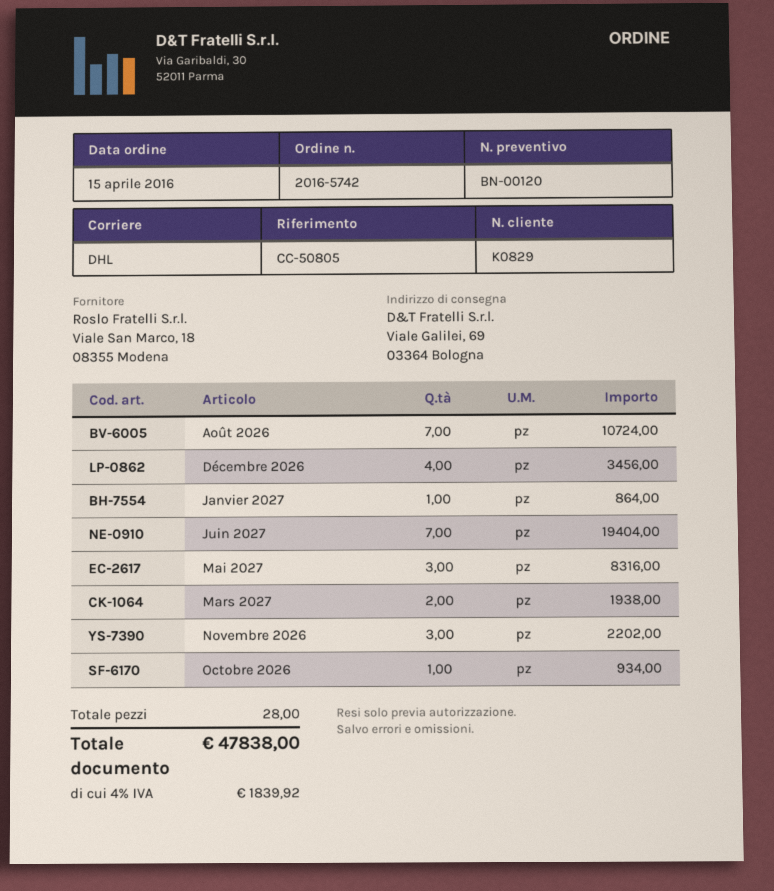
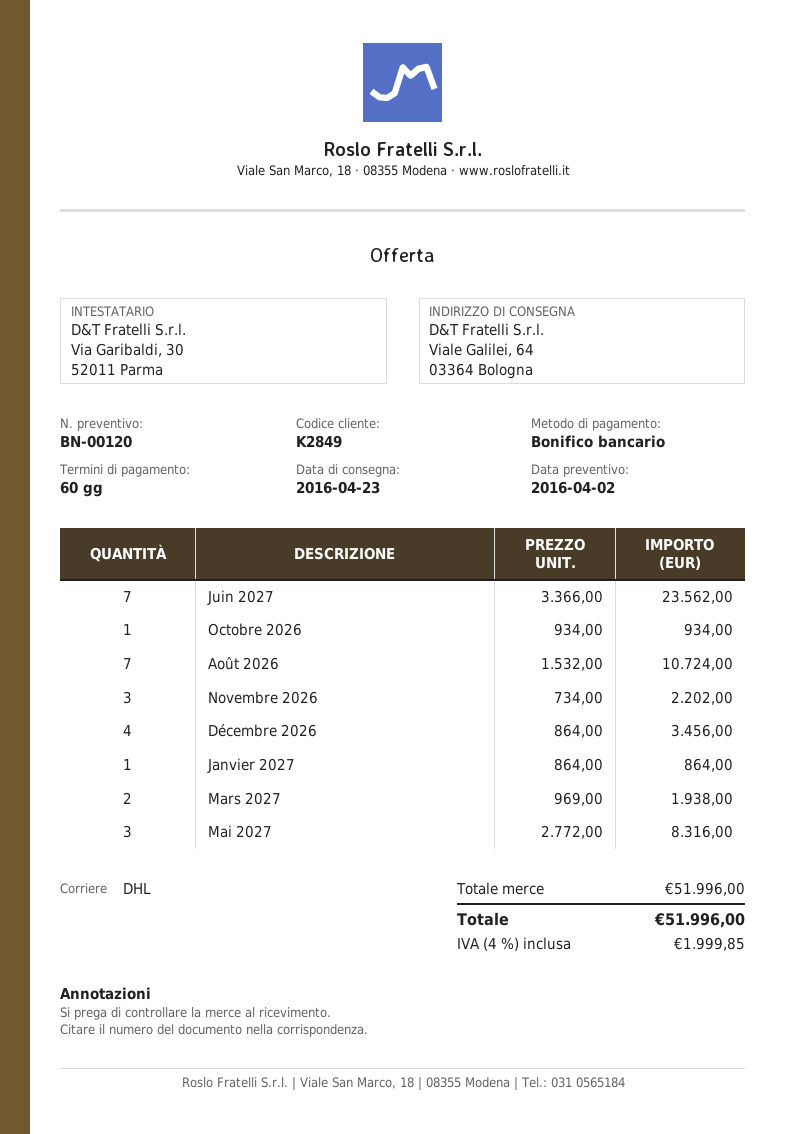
customer number: K0829 -> K2849
ship to: Viale Galilei, 69, 03364 Bologna -> Viale Galilei, 64, 03364 Bologna
Juin 2027: 7 for 19404.00 -> 7 for 23562.00
tax: 4% = 1839.92 -> 4% = 1999.85
total: 47838.00 -> 51996.00

